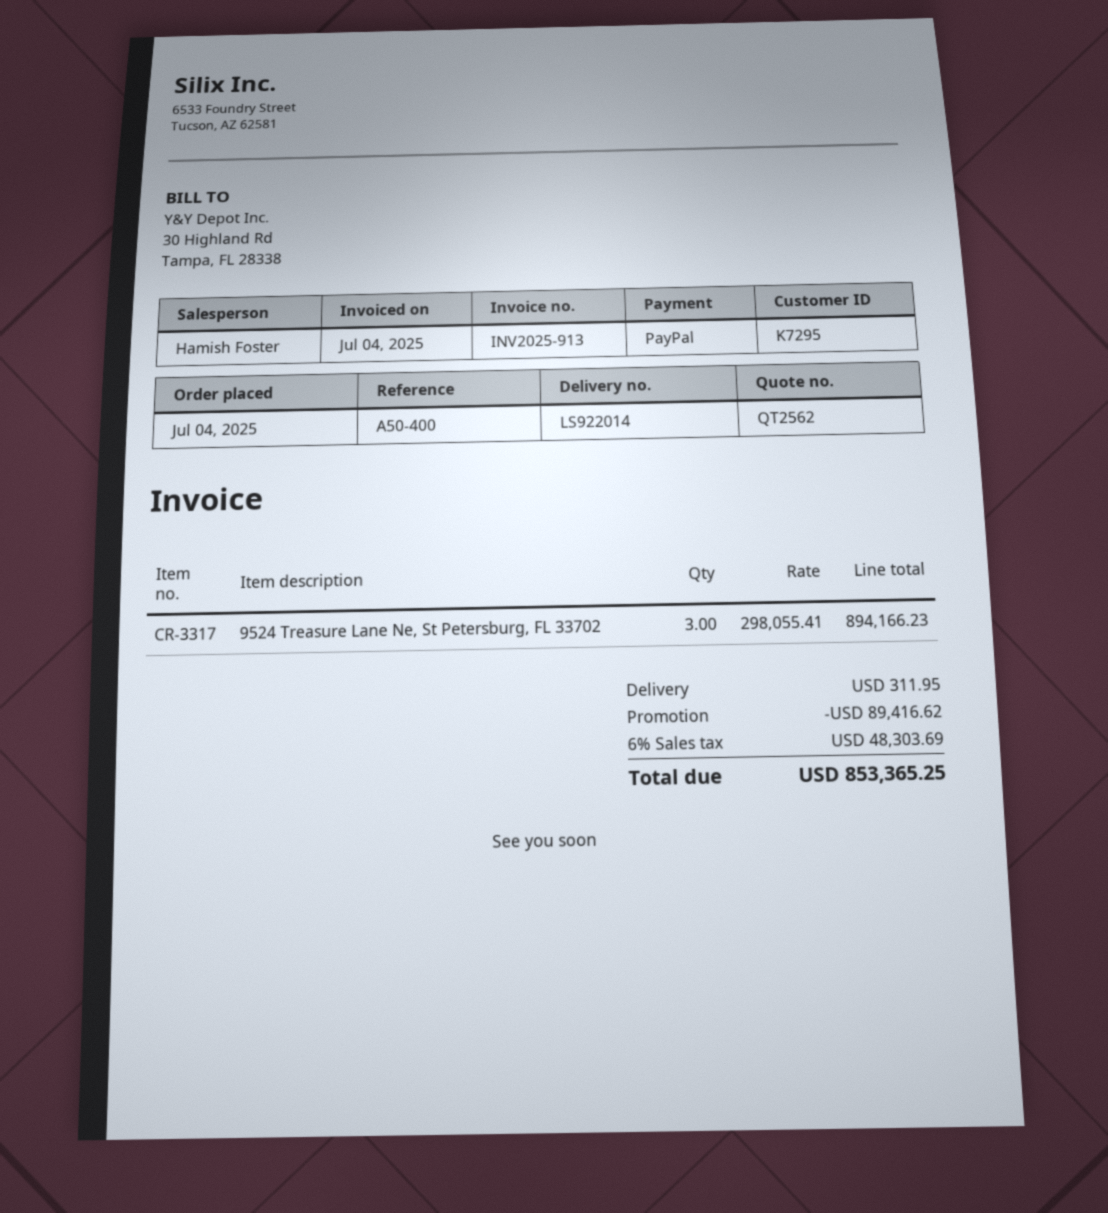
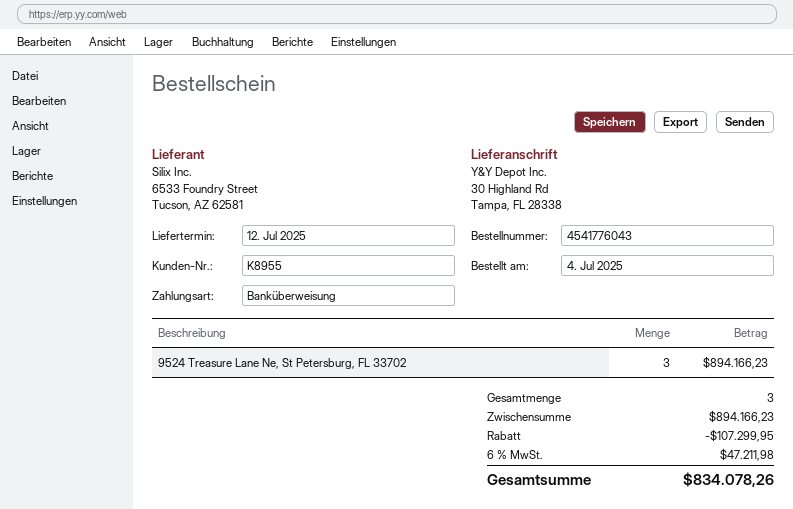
customer number: K7295 -> K8955
payment method: PayPal -> bank transfer
discount: 89416.62 -> 107299.95
shipping: 311.95 -> none
tax: 6% = 48303.69 -> 6% = 47211.98
total: 853365.25 -> 834078.26

